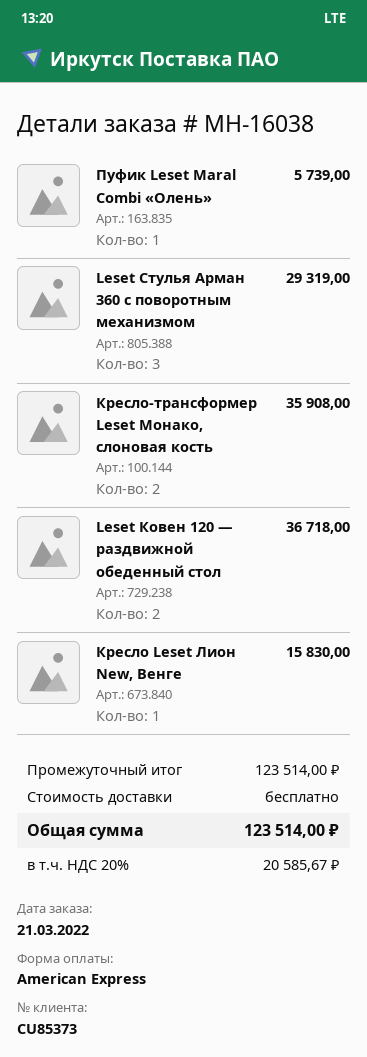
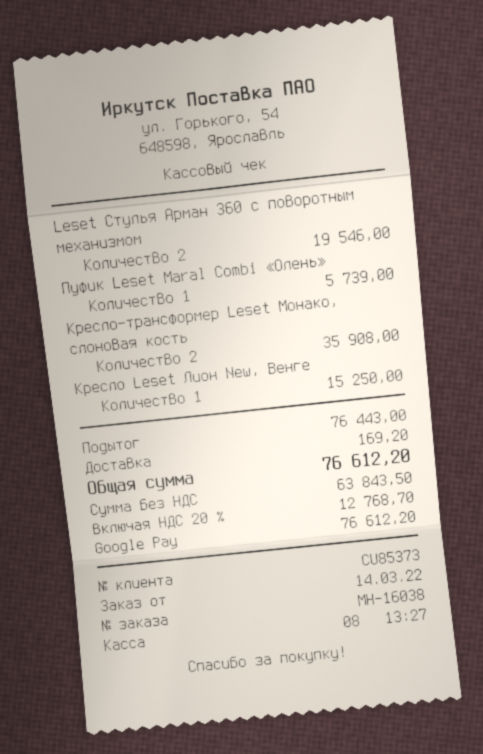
order date: 2022-03-21 -> 2022-03-14
payment method: American Express -> Google Pay
Leset Стулья Арман 360 с поворотным механизмом: 3 for 29319.00 -> 2 for 19546.00
Leset Ковен 120 — раздвижной обеденный стол: 2 for 36718.00 -> none
Кресло Leset Лион New, Венге: 1 for 15830.00 -> 1 for 15250.00
subtotal: 123514.00 -> 76443.00
shipping: 0.00 -> 169.20
tax: 20% = 20585.67 -> 20% = 12768.70
total: 123514.00 -> 76612.20

